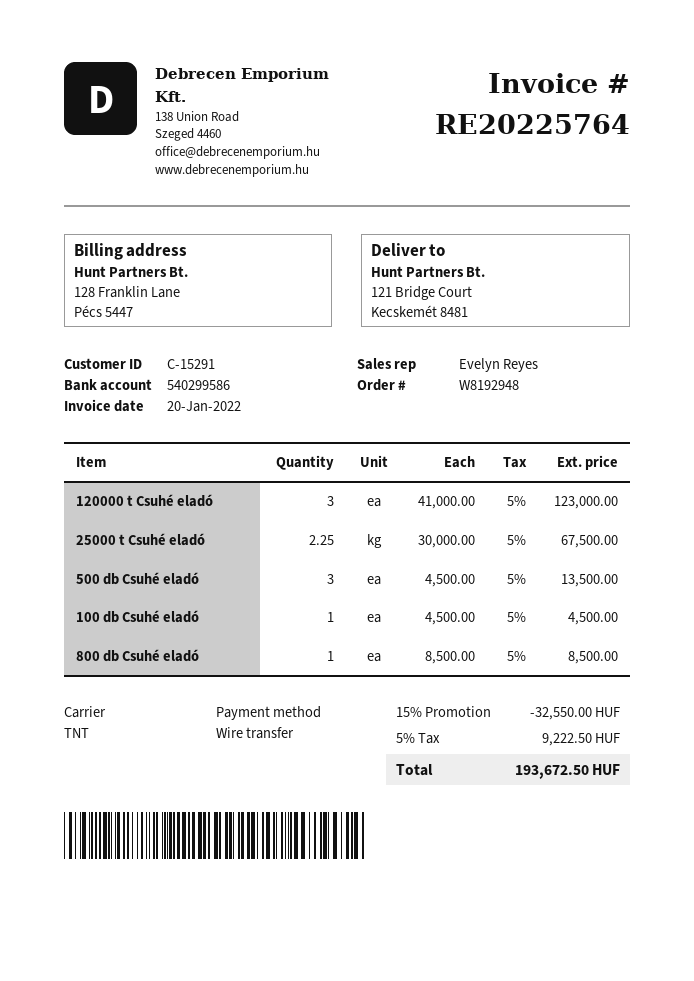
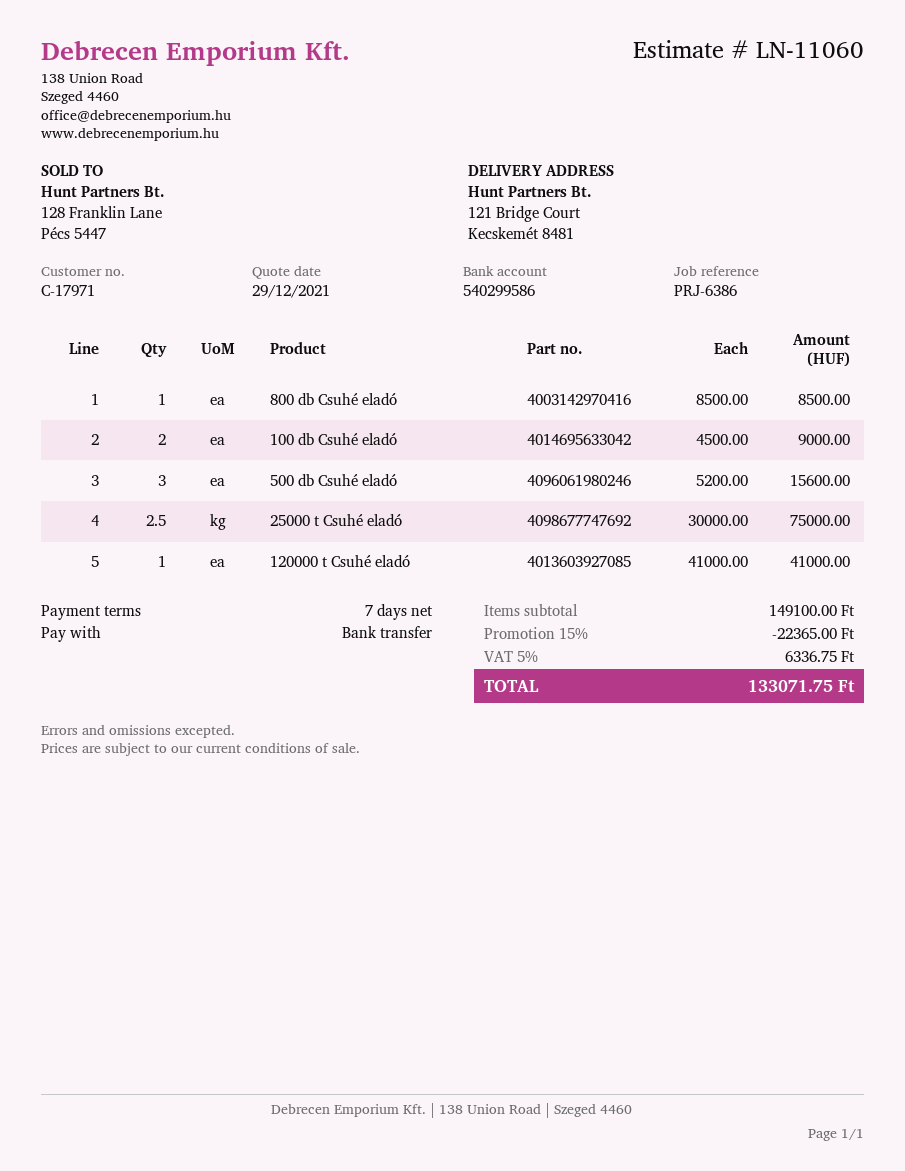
customer number: C-15291 -> C-17971
120000 t Csuhé eladó: 3 x 41000.00 = 123000.00 -> 1 x 41000.00 = 41000.00
25000 t Csuhé eladó: 2.25 x 30000.00 = 67500.00 -> 2.5 x 30000.00 = 75000.00
500 db Csuhé eladó: 3 x 4500.00 = 13500.00 -> 3 x 5200.00 = 15600.00
100 db Csuhé eladó: 1 x 4500.00 = 4500.00 -> 2 x 4500.00 = 9000.00
discount: 15% = 32550.00 -> 15% = 22365.00
tax: 5% = 9222.50 -> 5% = 6336.75
total: 193672.50 -> 133071.75

